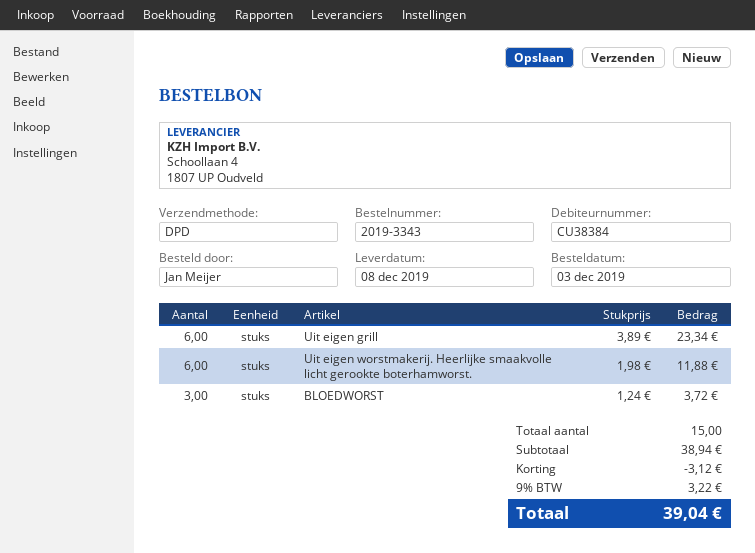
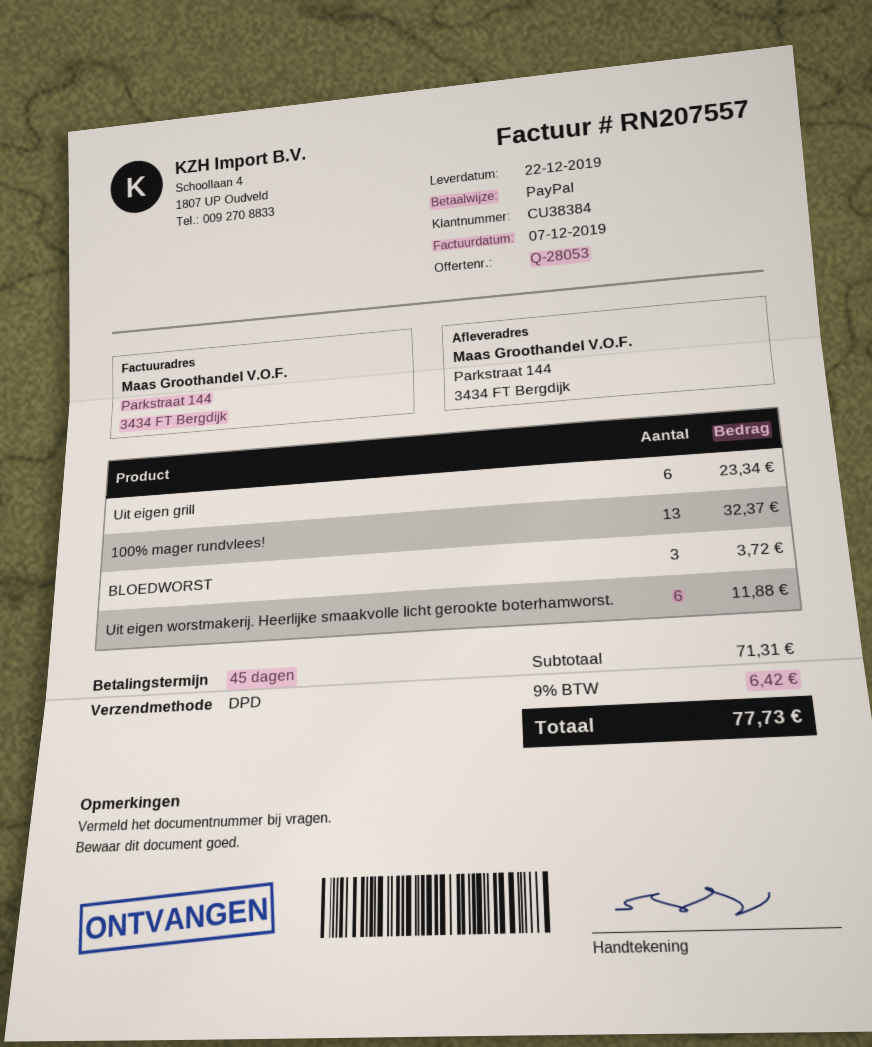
delivery date: 2019-12-08 -> 2019-12-22
100% mager rundvlees!: none -> 13 for 32.37
subtotal: 38.94 -> 71.31
discount: 3.12 -> none
tax: 9% = 3.22 -> 9% = 6.42
total: 39.04 -> 77.73

